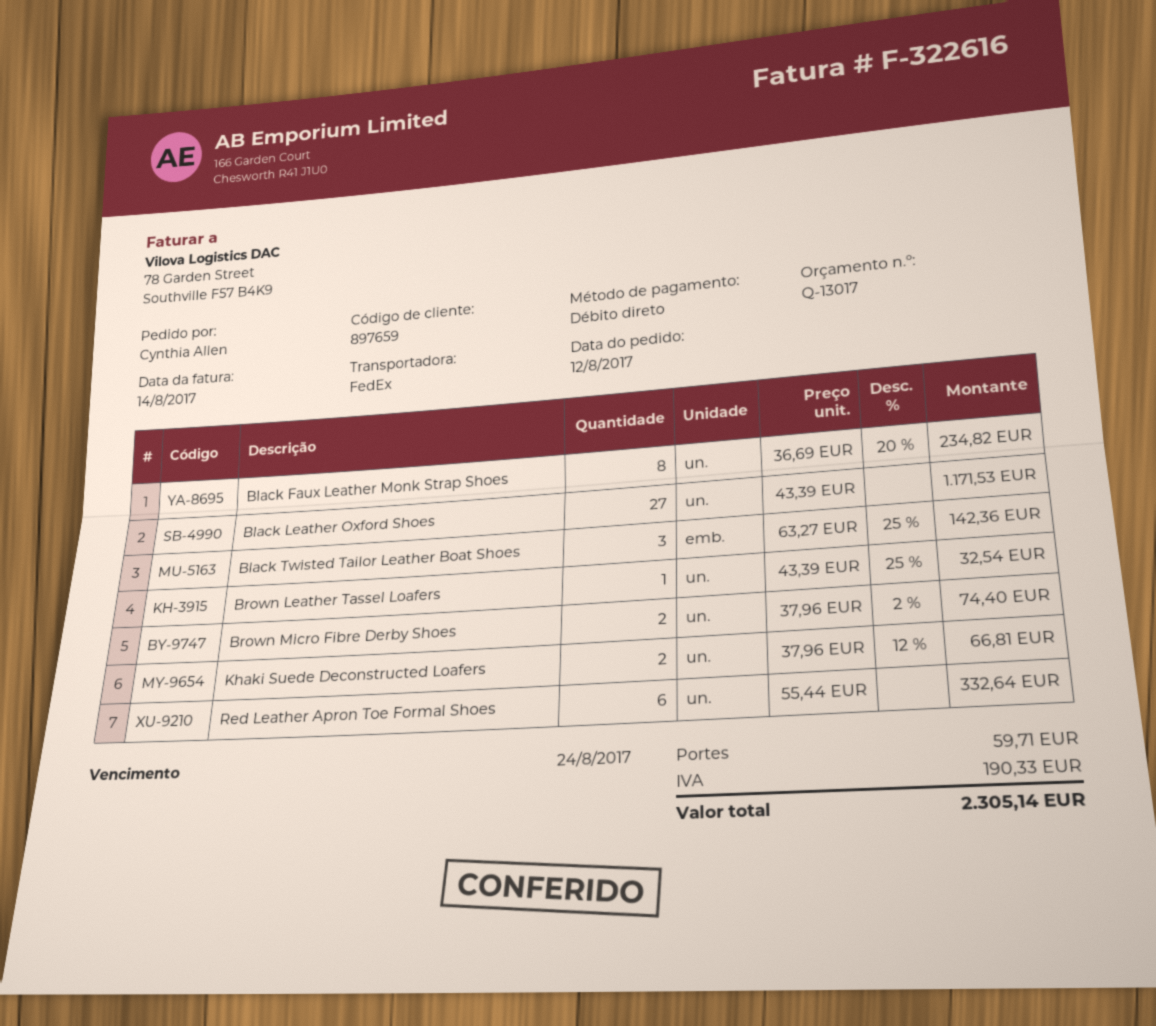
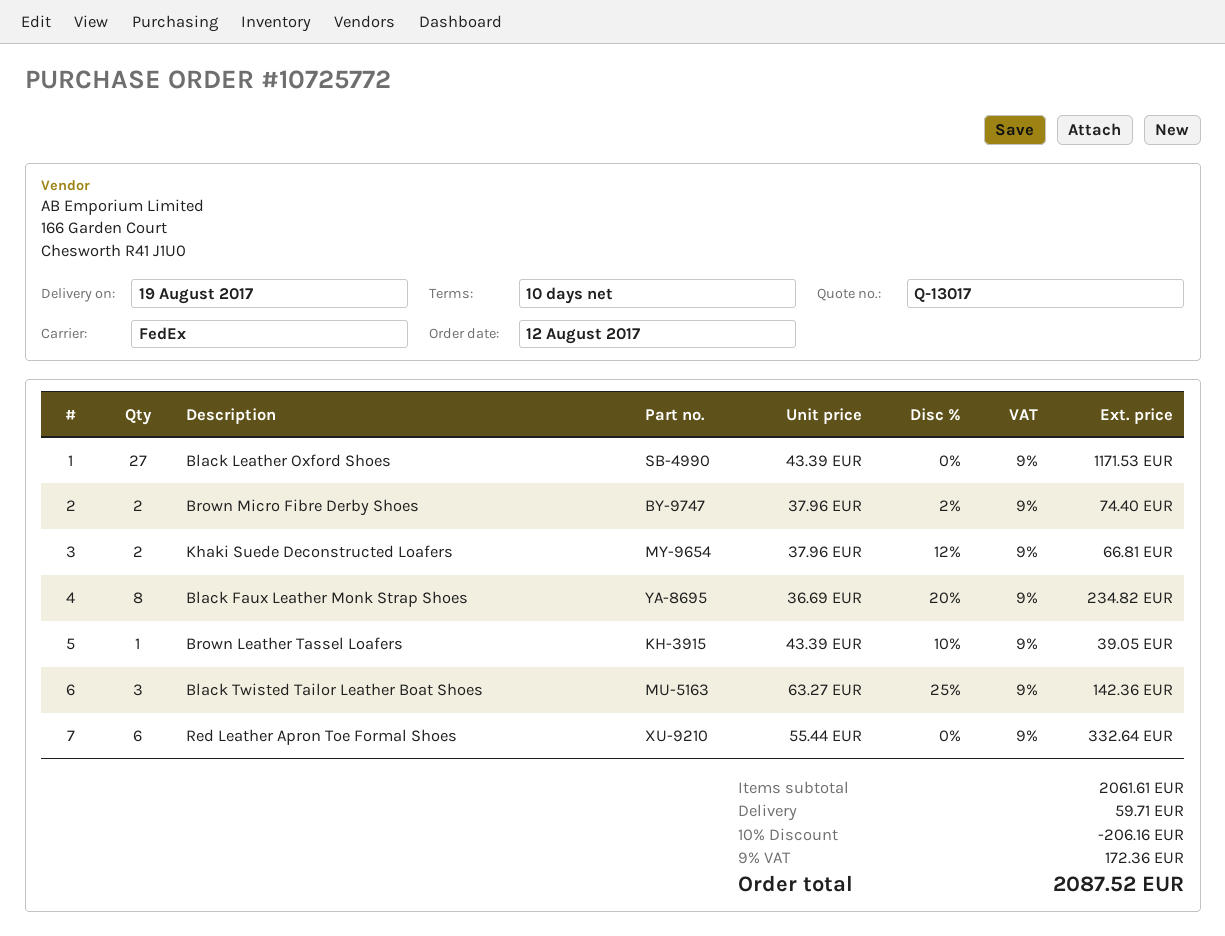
Brown Leather Tassel Loafers: 1 x 43.39 - 25% = 32.54 -> 1 x 43.39 - 10% = 39.05
discount: none -> 10% = 206.16
tax: 190.33 -> 172.36
total: 2305.14 -> 2087.52

